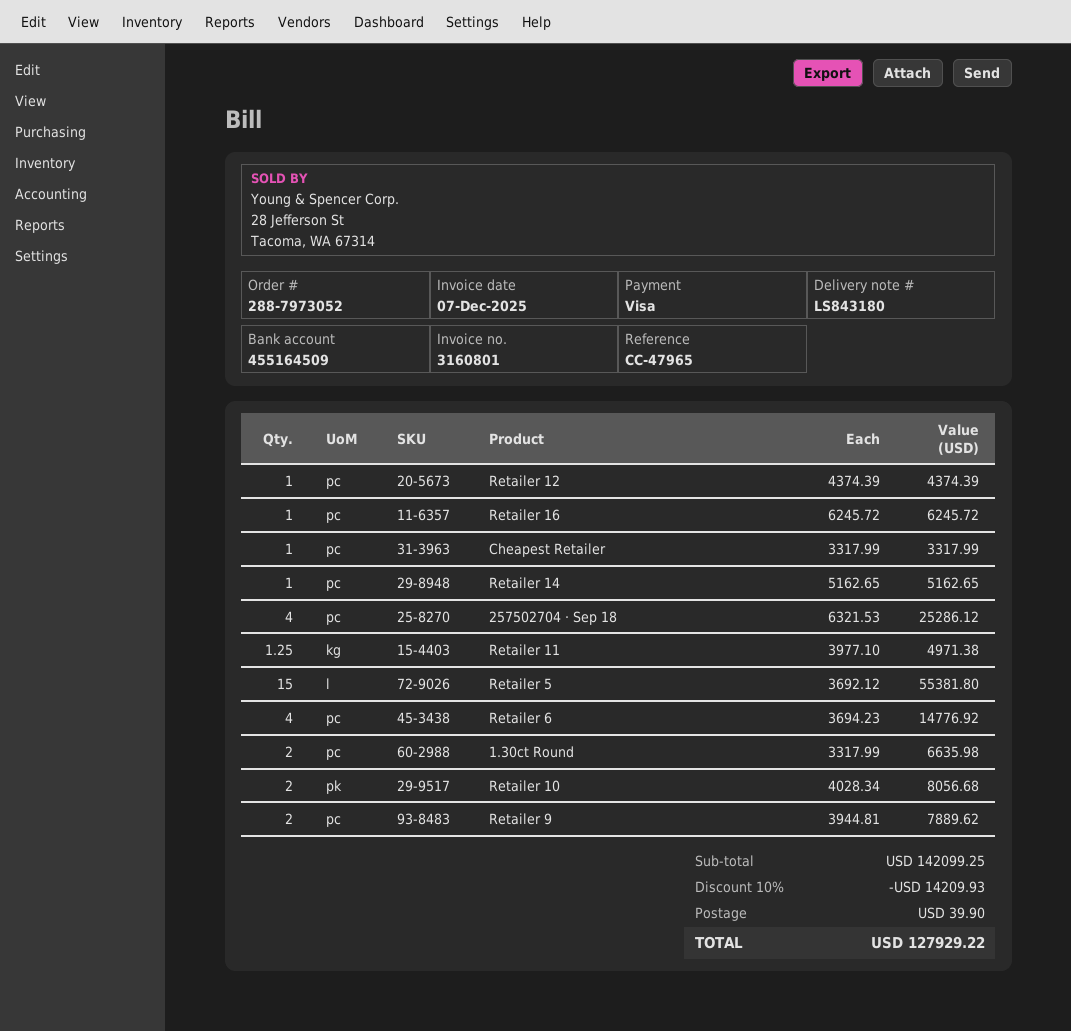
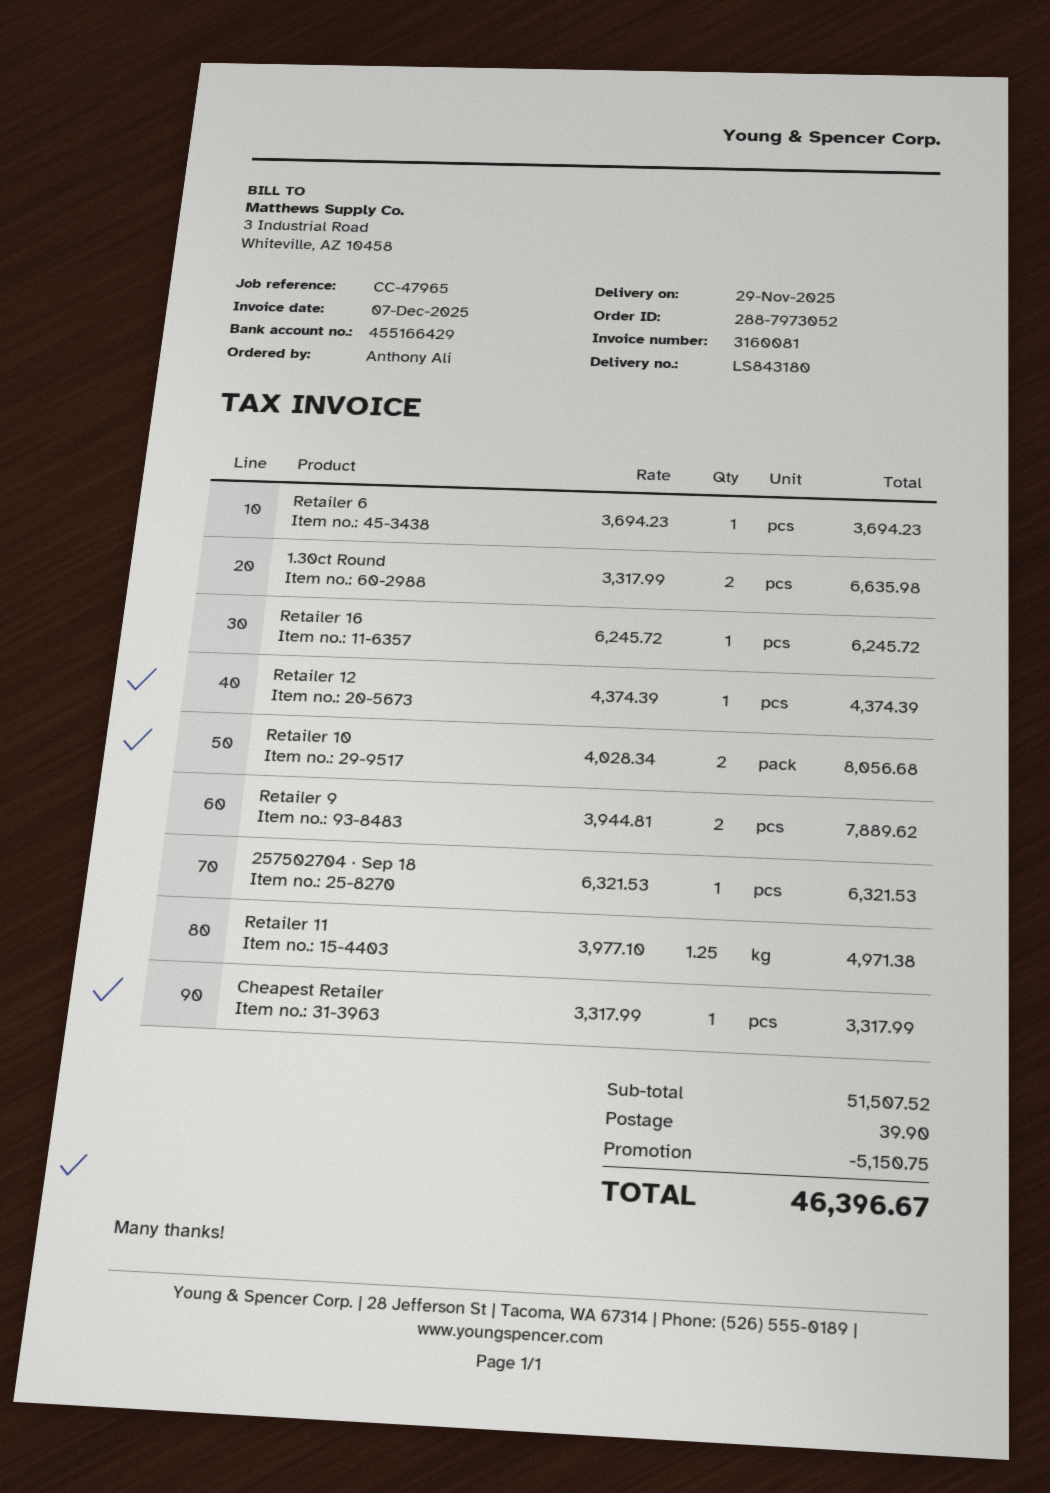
invoice number: 3160801 -> 3160081
bank account: 455164509 -> 455166429
Retailer 14: 1 x 5162.65 = 5162.65 -> none
257502704 · Sep 18: 4 x 6321.53 = 25286.12 -> 1 x 6321.53 = 6321.53
Retailer 5: 15 x 3692.12 = 55381.80 -> none
Retailer 6: 4 x 3694.23 = 14776.92 -> 1 x 3694.23 = 3694.23
subtotal: 142099.25 -> 51507.52
discount: 14209.93 -> 5150.75
total: 127929.22 -> 46396.67

